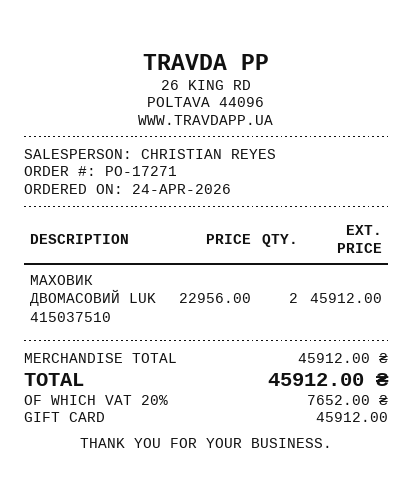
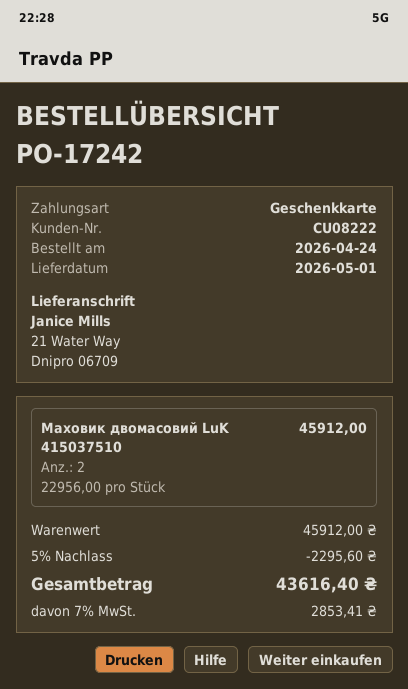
order number: PO-17271 -> PO-17242
discount: none -> 5% = 2295.60
tax: 20% = 7652.00 -> 7% = 2853.41
total: 45912.00 -> 43616.40

